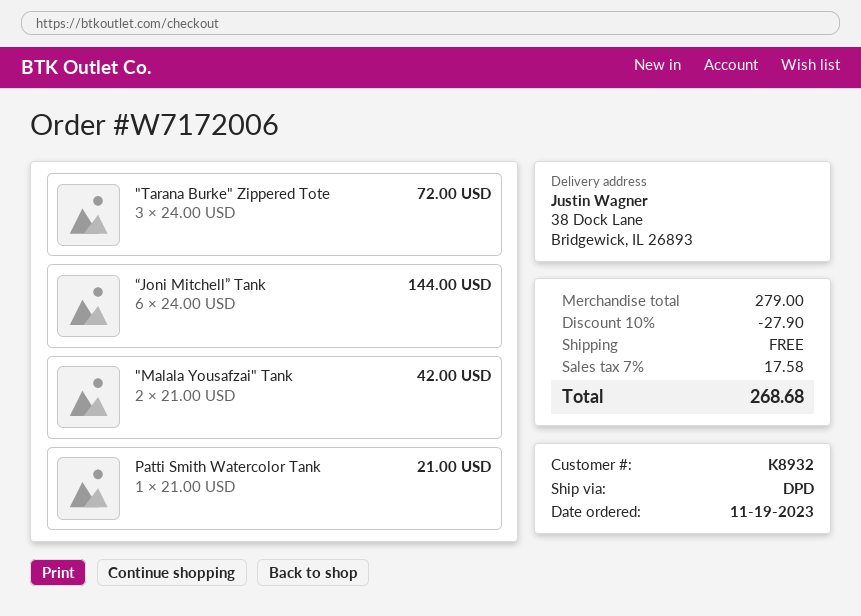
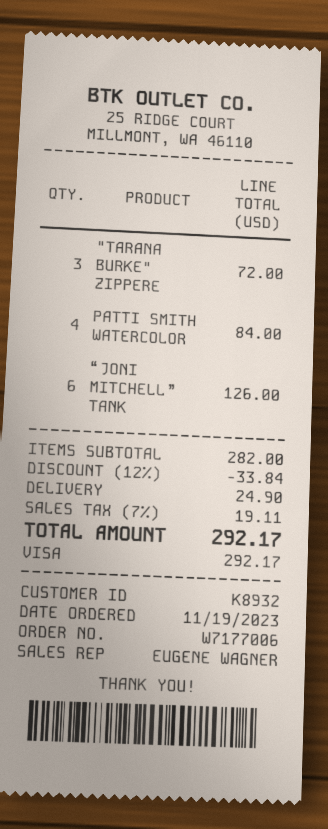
order number: W7172006 -> W7177006
“Joni Mitchell” Tank: 6 for 144.00 -> 6 for 126.00
"Malala Yousafzai" Tank: 2 for 42.00 -> none
Patti Smith Watercolor Tank: 1 for 21.00 -> 4 for 84.00
subtotal: 279.00 -> 282.00
discount: 10% = 27.90 -> 12% = 33.84
shipping: 0.00 -> 24.90
tax: 7% = 17.58 -> 7% = 19.11
total: 268.68 -> 292.17

